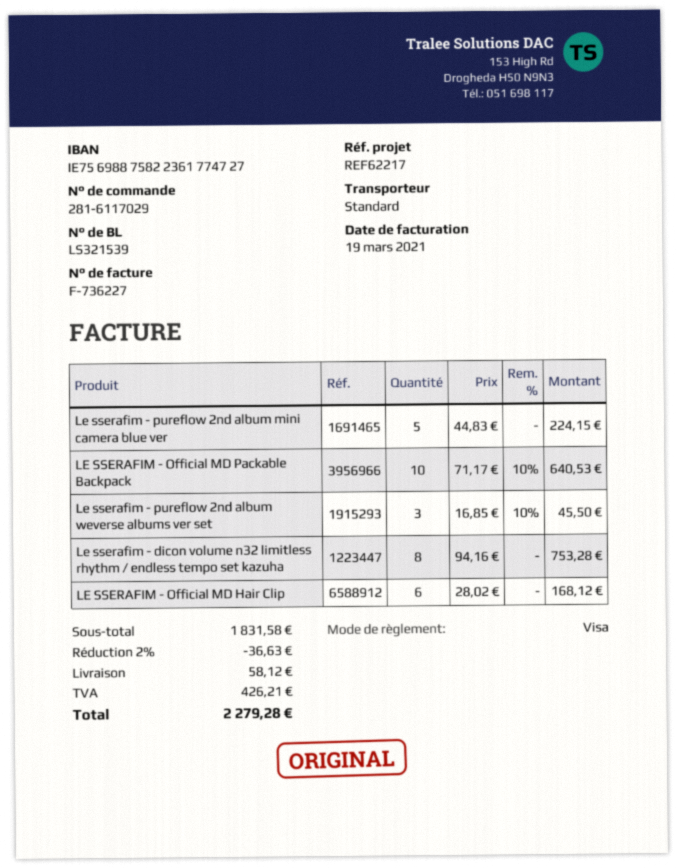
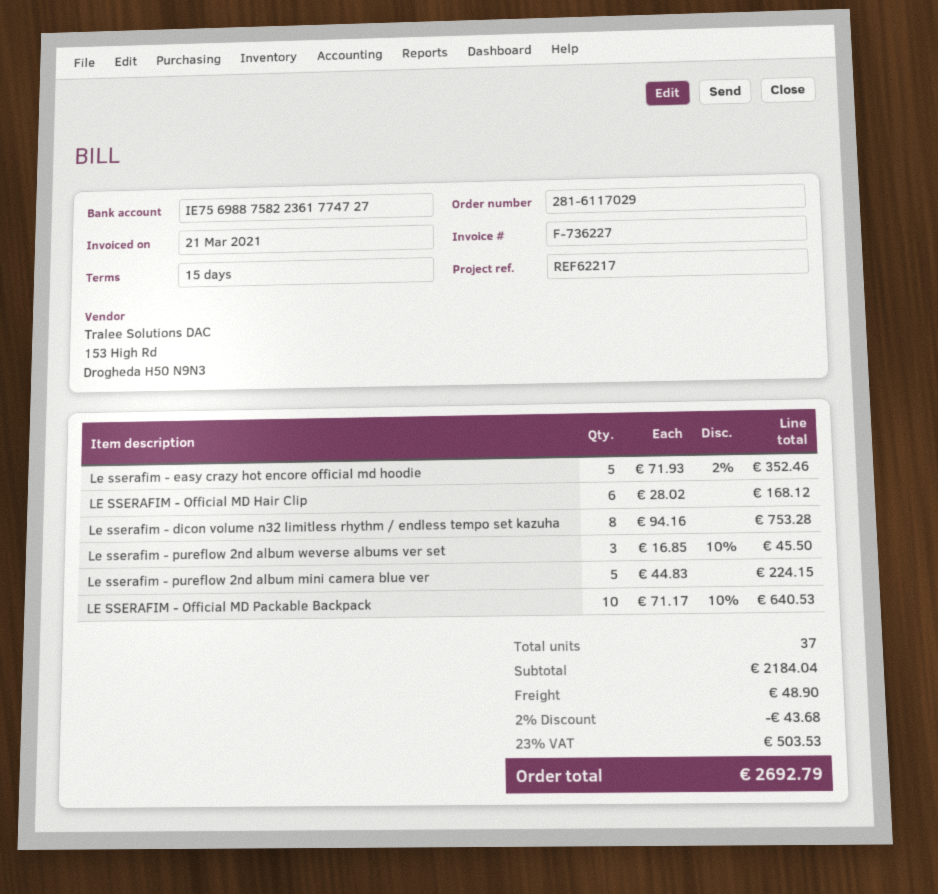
invoice date: 2021-03-19 -> 2021-03-21
Le sserafim - easy crazy hot encore official md hoodie: none -> 5 x 71.93 - 2% = 352.46
subtotal: 1831.58 -> 2184.04
discount: 2% = 36.63 -> 2% = 43.68
shipping: 58.12 -> 48.90
tax: 426.21 -> 503.53
total: 2279.28 -> 2692.79

